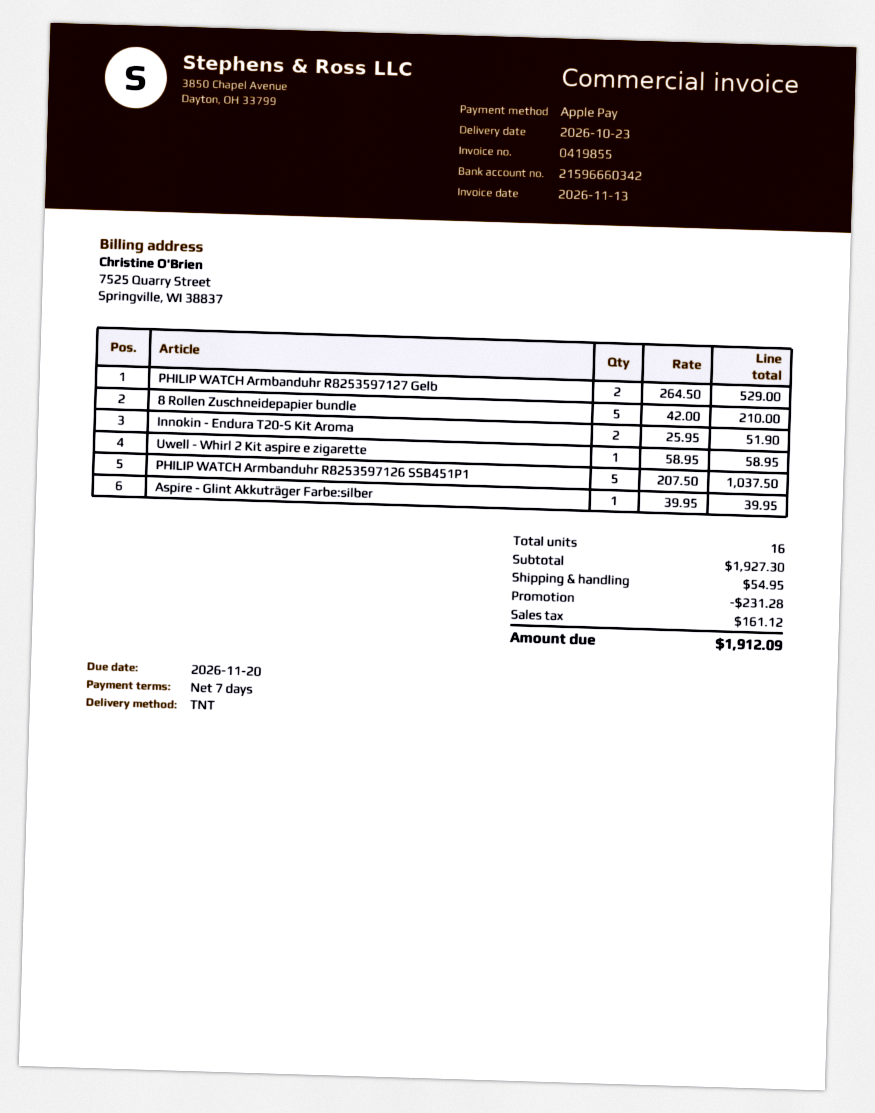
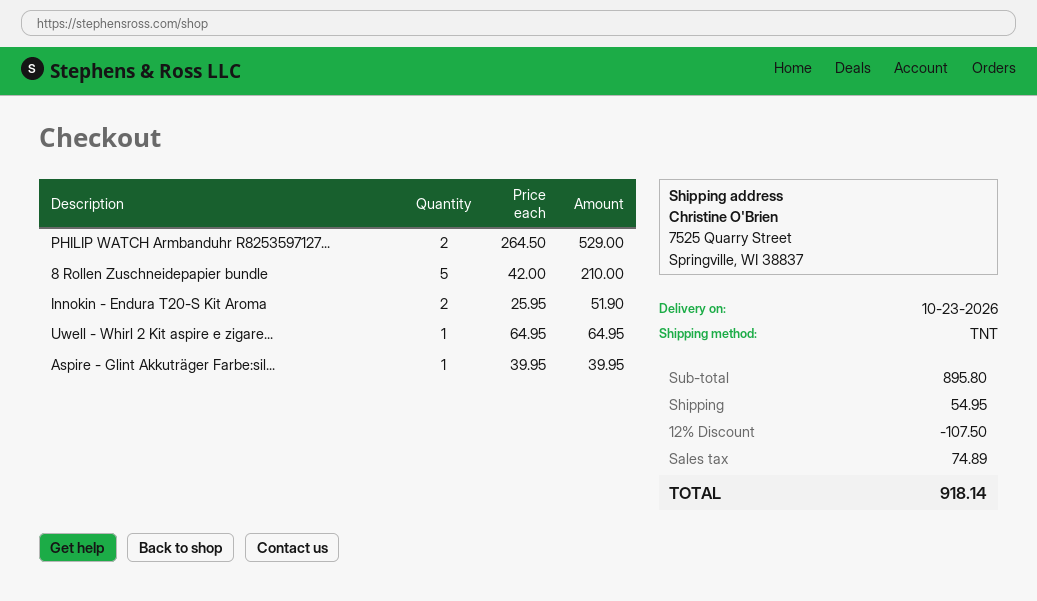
Uwell - Whirl 2 Kit aspire e zigarette: 1 x 58.95 = 58.95 -> 1 x 64.95 = 64.95
PHILIP WATCH Armbanduhr R8253597126 SSB451P1: 5 x 207.50 = 1037.50 -> none
subtotal: 1927.30 -> 895.80
discount: 231.28 -> 107.50
tax: 161.12 -> 74.89
total: 1912.09 -> 918.14

